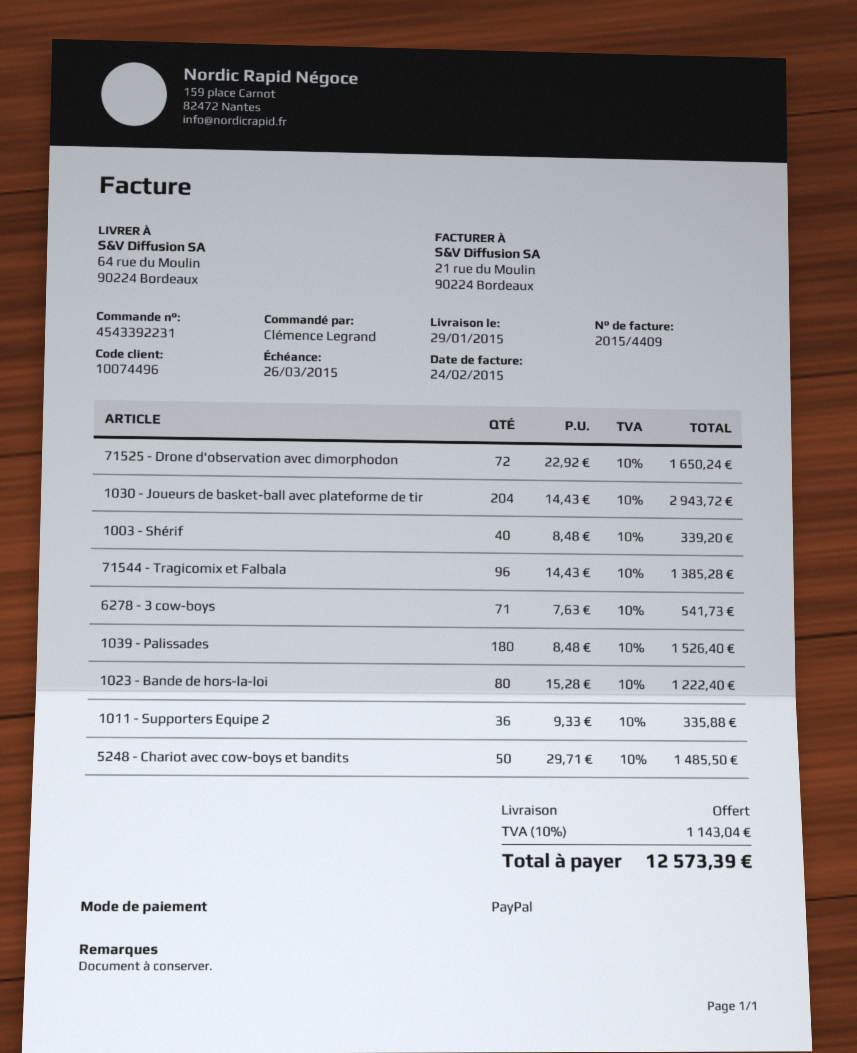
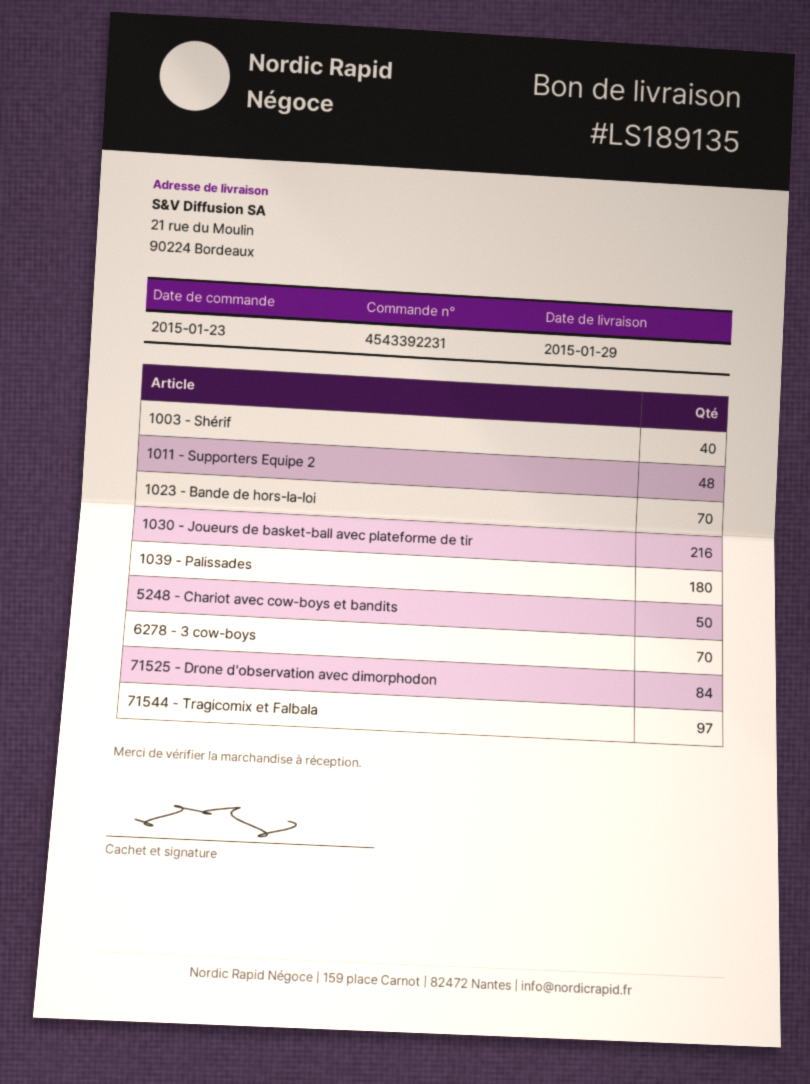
ship to: 64 rue du Moulin, 90224 Bordeaux -> 21 rue du Moulin, 90224 Bordeaux
71525 - Drone d'observation avec dimorphodon: 72 -> 84
1030 - Joueurs de basket-ball avec plateforme de tir: 204 -> 216
71544 - Tragicomix et Falbala: 96 -> 97
6278 - 3 cow-boys: 71 -> 70
1023 - Bande de hors-la-loi: 80 -> 70
1011 - Supporters Equipe 2: 36 -> 48

